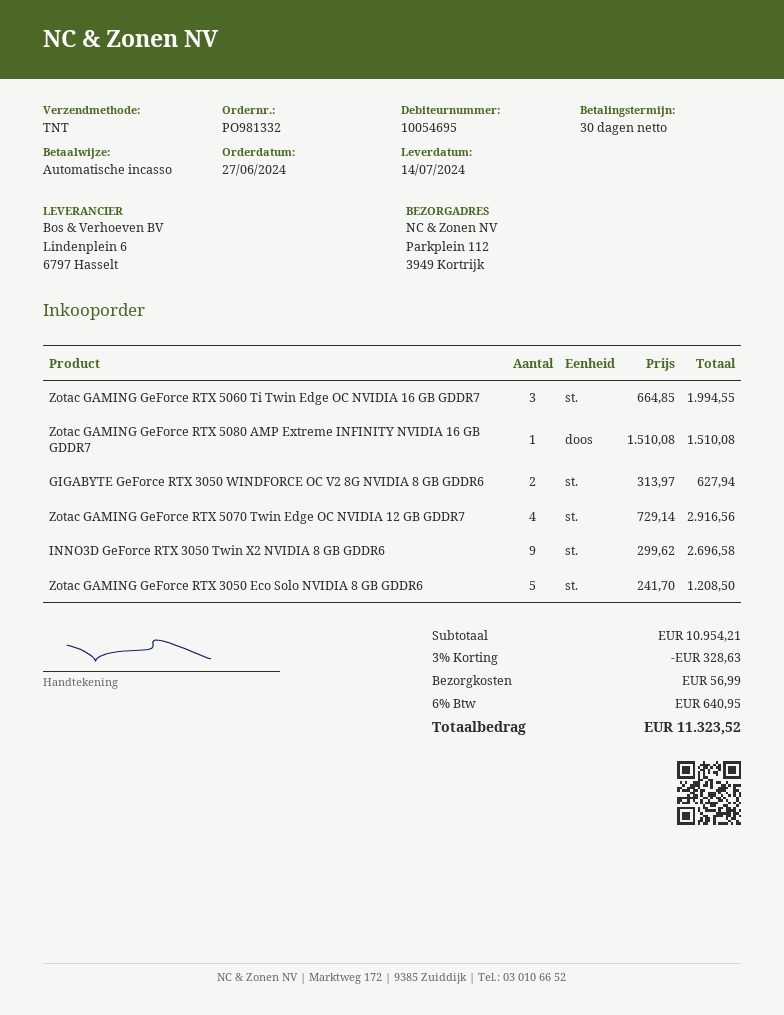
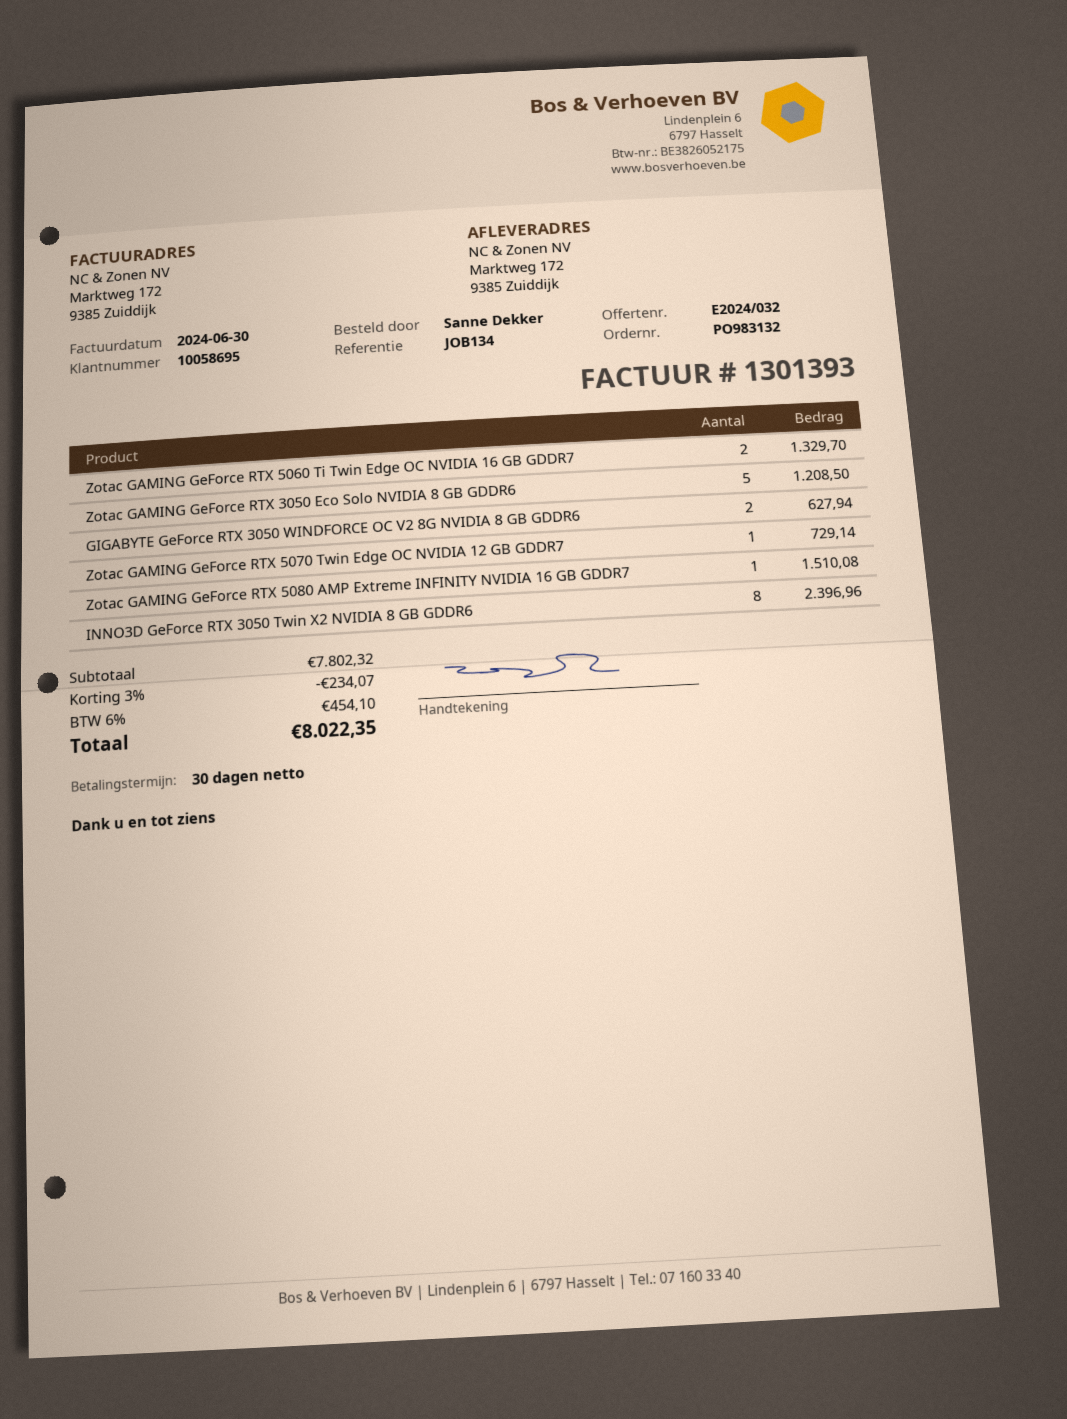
order number: PO981332 -> PO983132
customer number: 10054695 -> 10058695
ship to: Parkplein 112, 3949 Kortrijk -> Marktweg 172, 9385 Zuiddijk
Zotac GAMING GeForce RTX 5060 Ti Twin Edge OC NVIDIA 16 GB GDDR7: 3 for 1994.55 -> 2 for 1329.70
Zotac GAMING GeForce RTX 5070 Twin Edge OC NVIDIA 12 GB GDDR7: 4 for 2916.56 -> 1 for 729.14
INNO3D GeForce RTX 3050 Twin X2 NVIDIA 8 GB GDDR6: 9 for 2696.58 -> 8 for 2396.96
subtotal: 10954.21 -> 7802.32
discount: 3% = 328.63 -> 3% = 234.07
shipping: 56.99 -> none
tax: 6% = 640.95 -> 6% = 454.10
total: 11323.52 -> 8022.35

